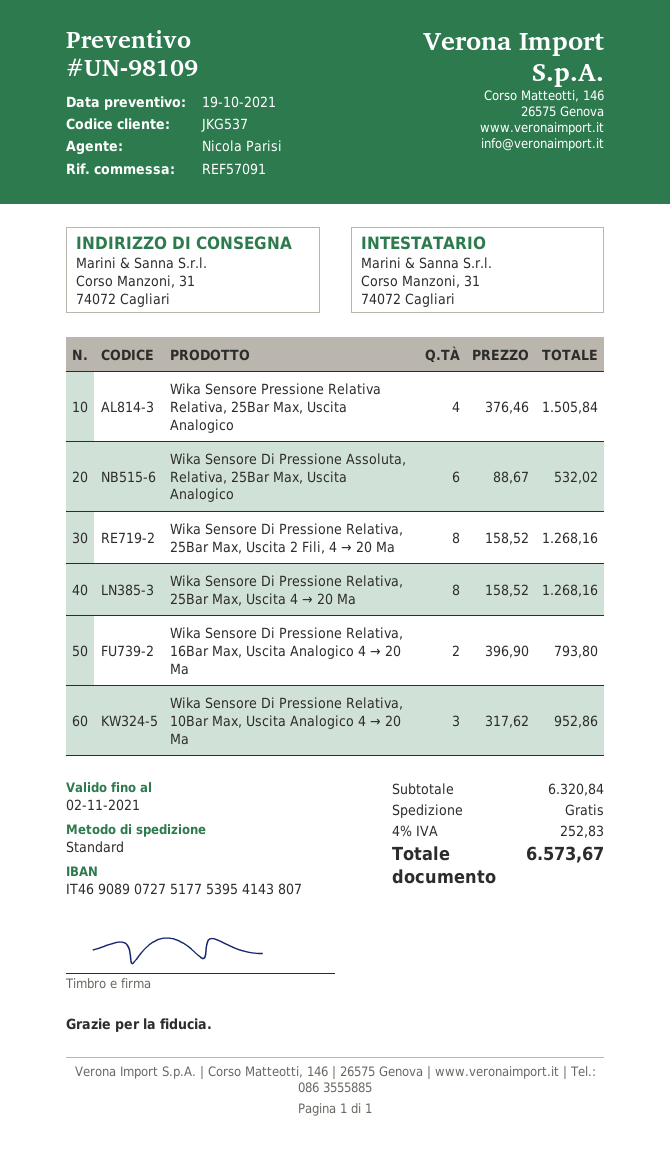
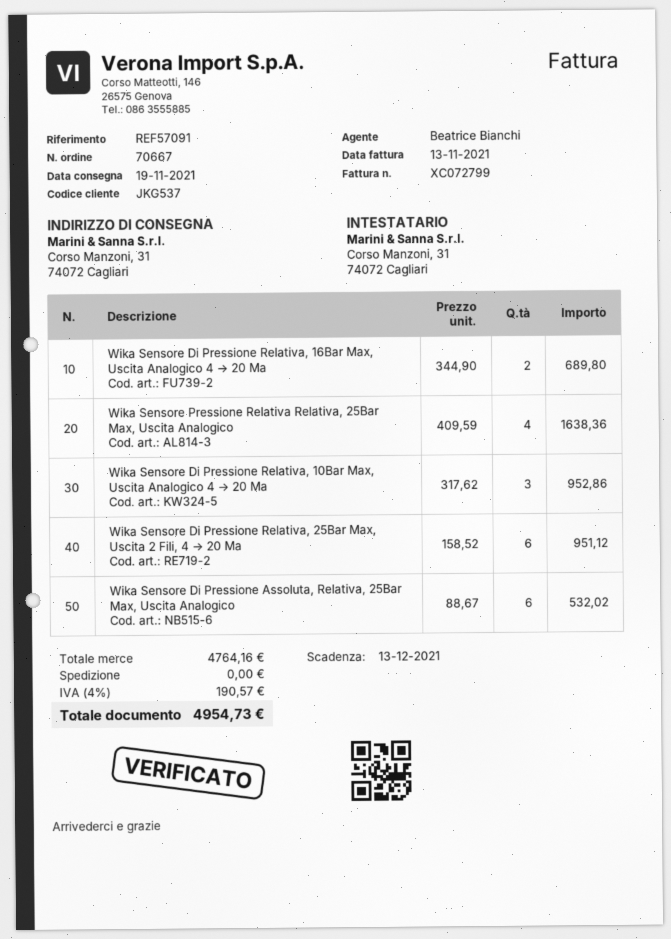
sales rep: Nicola Parisi -> Beatrice Bianchi
Wika Sensore Pressione Relativa Relativa, 25Bar Max, Uscita Analogico: 4 x 376.46 = 1505.84 -> 4 x 409.59 = 1638.36
Wika Sensore Di Pressione Relativa, 25Bar Max, Uscita 2 Fili, 4 → 20 Ma: 8 x 158.52 = 1268.16 -> 6 x 158.52 = 951.12
Wika Sensore Di Pressione Relativa, 25Bar Max, Uscita 4 → 20 Ma: 8 x 158.52 = 1268.16 -> none
Wika Sensore Di Pressione Relativa, 16Bar Max, Uscita Analogico 4 → 20 Ma: 2 x 396.90 = 793.80 -> 2 x 344.90 = 689.80
subtotal: 6320.84 -> 4764.16
tax: 4% = 252.83 -> 4% = 190.57
total: 6573.67 -> 4954.73

